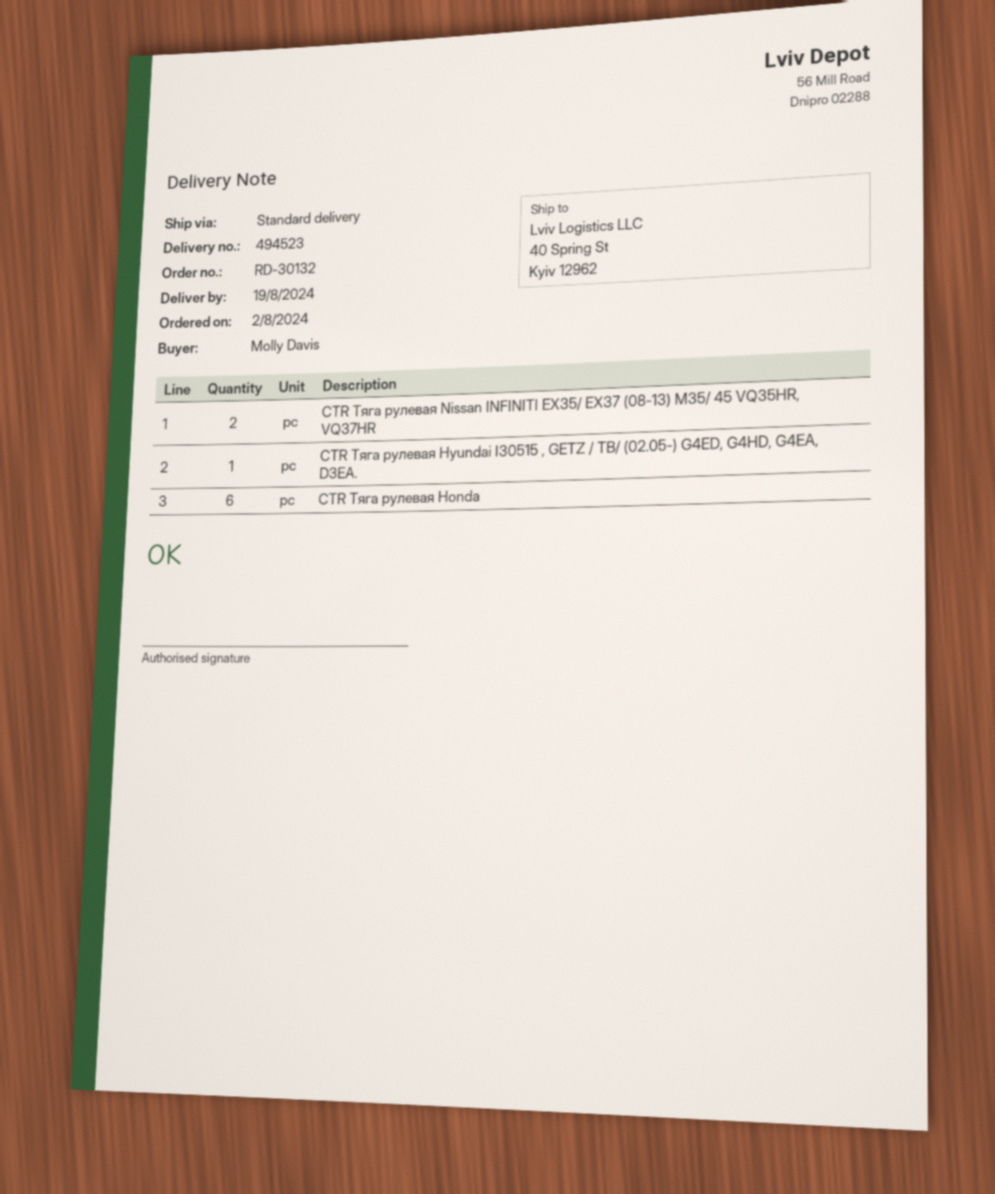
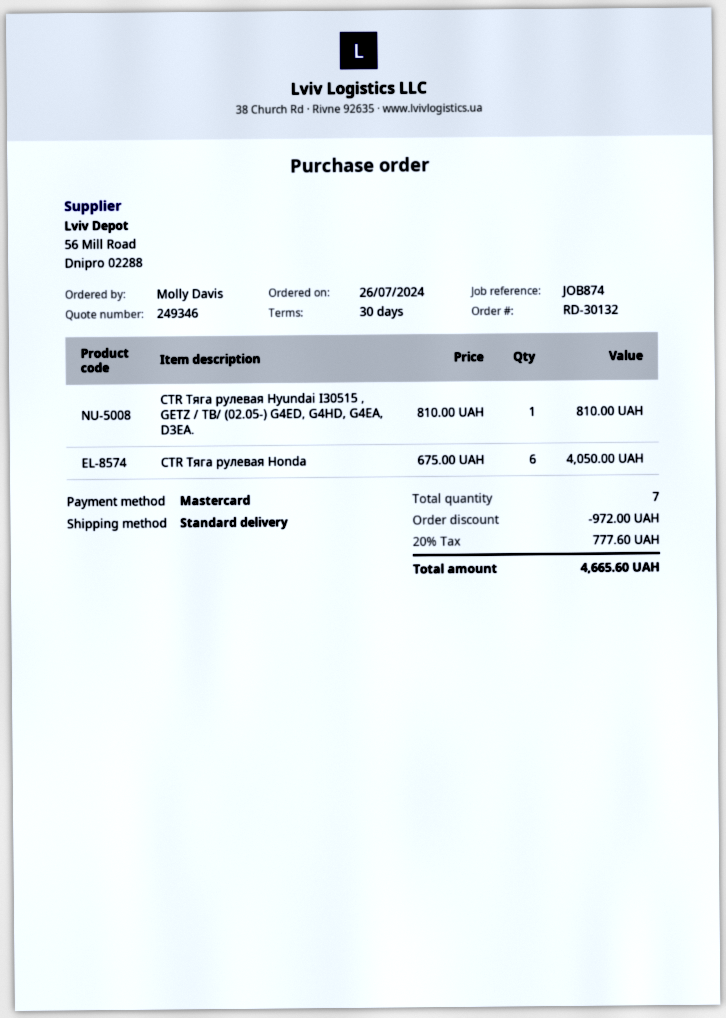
order date: 2024-08-02 -> 2024-07-26
CTR Тяга рулевая Nissan INFINITI EX35/ EX37 (08-13) M35/ 45 VQ35HR, VQ37HR: 2 -> none

